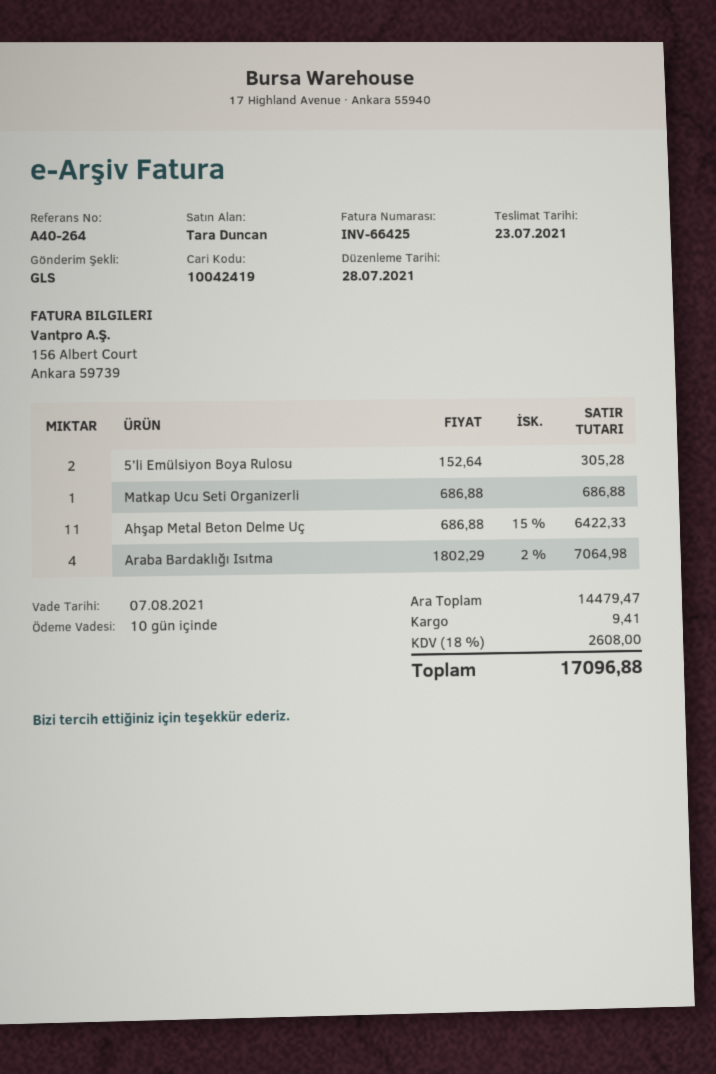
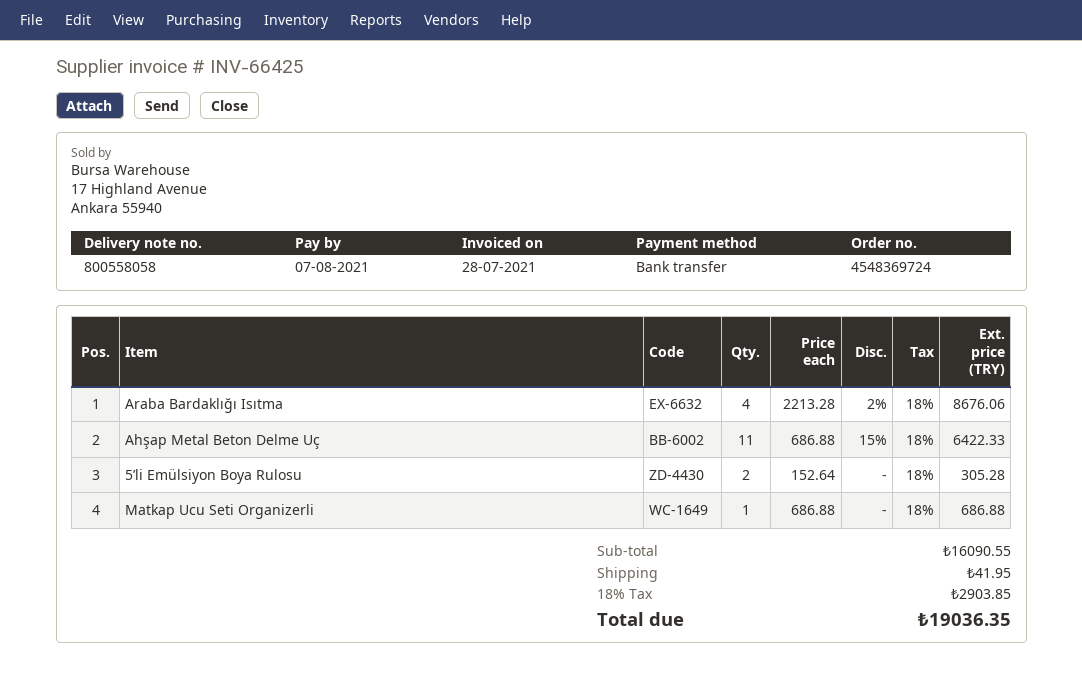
Araba Bardaklığı Isıtma: 4 x 1802.29 - 2% = 7064.98 -> 4 x 2213.28 - 2% = 8676.06
subtotal: 14479.47 -> 16090.55
shipping: 9.41 -> 41.95
tax: 18% = 2608.00 -> 18% = 2903.85
total: 17096.88 -> 19036.35

